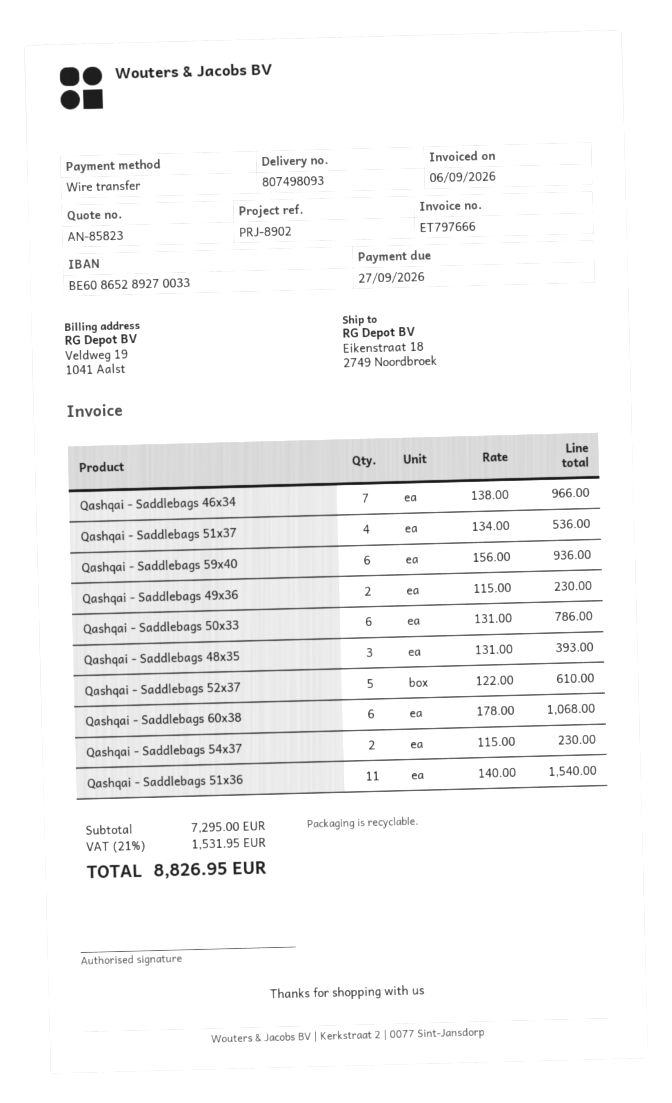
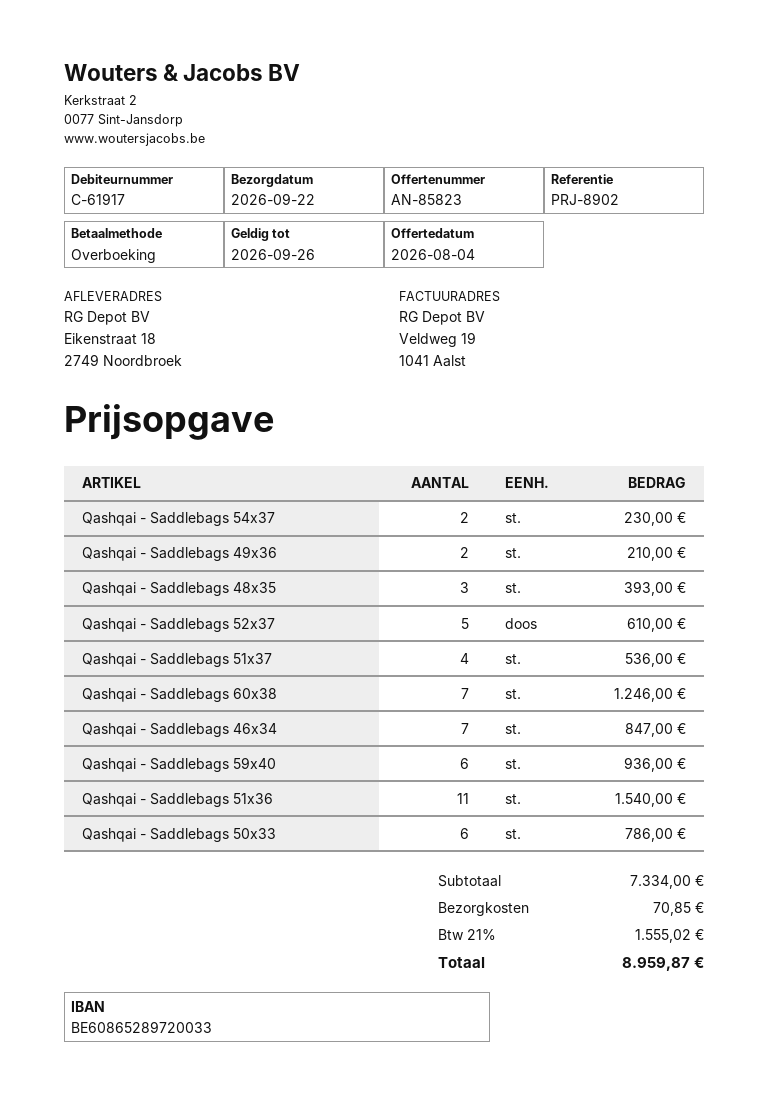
bank account: BE60865289270033 -> BE60865289720033
Qashqai - Saddlebags 46x34: 7 for 966.00 -> 7 for 847.00
Qashqai - Saddlebags 49x36: 2 for 230.00 -> 2 for 210.00
Qashqai - Saddlebags 60x38: 6 for 1068.00 -> 7 for 1246.00
subtotal: 7295.00 -> 7334.00
shipping: none -> 70.85
tax: 21% = 1531.95 -> 21% = 1555.02
total: 8826.95 -> 8959.87

